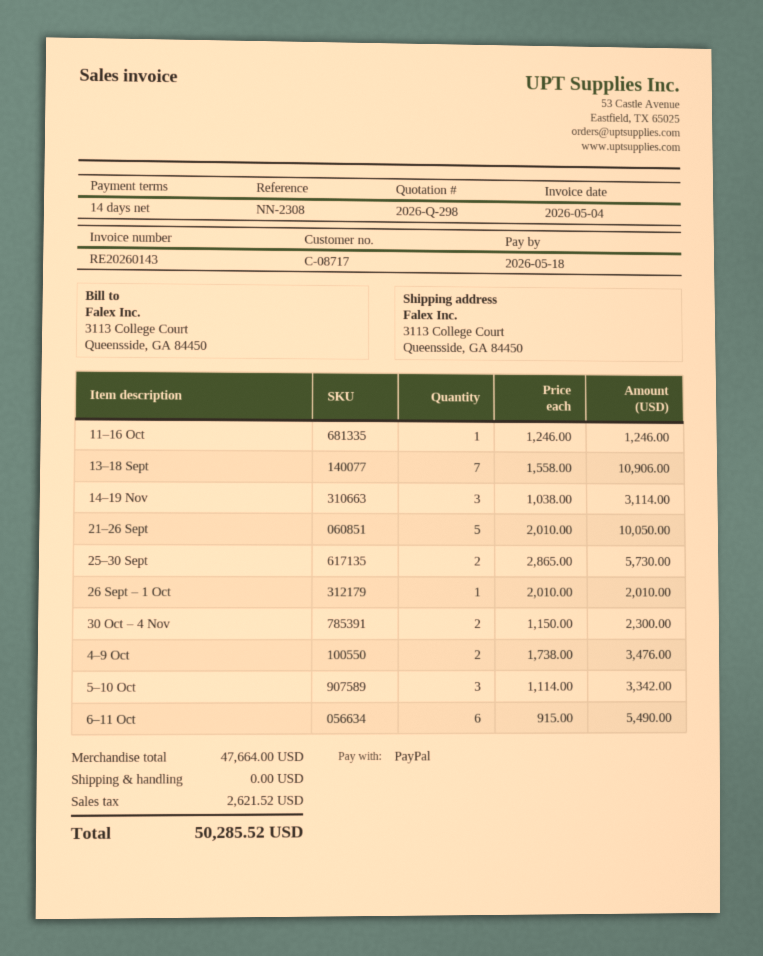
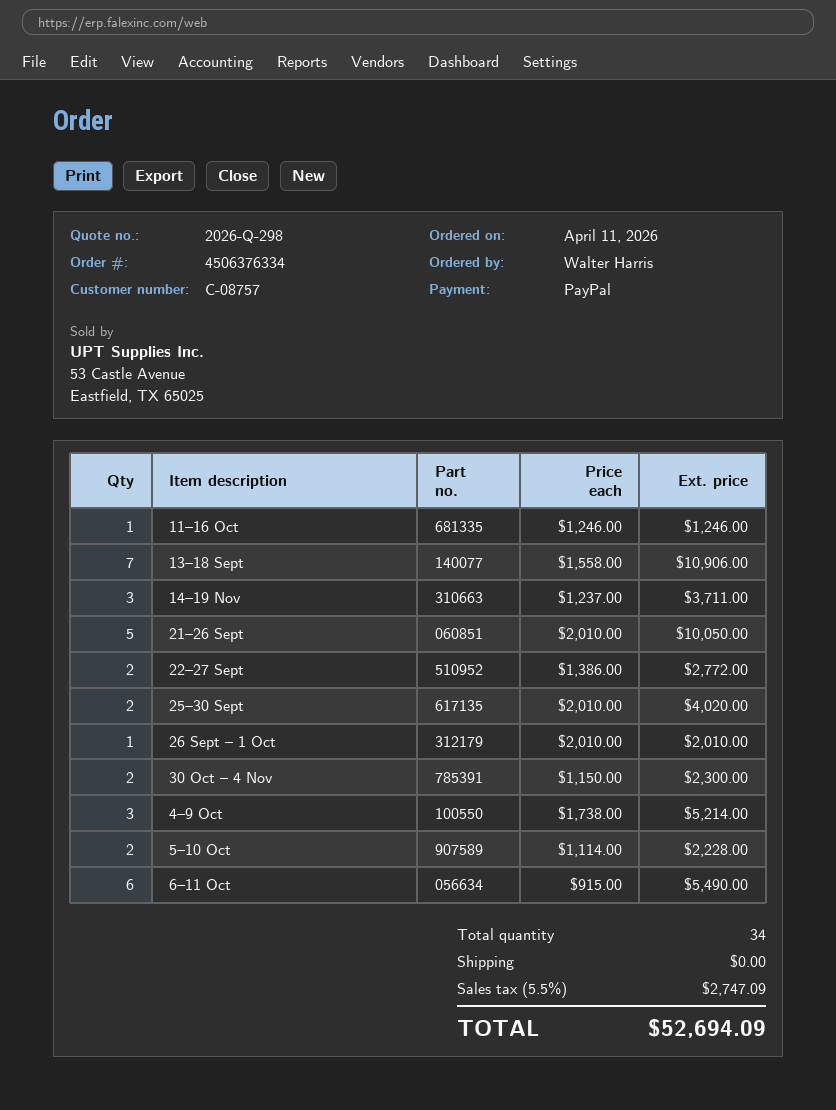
customer number: C-08717 -> C-08757
14–19 Nov: 3 x 1038.00 = 3114.00 -> 3 x 1237.00 = 3711.00
25–30 Sept: 2 x 2865.00 = 5730.00 -> 2 x 2010.00 = 4020.00
4–9 Oct: 2 x 1738.00 = 3476.00 -> 3 x 1738.00 = 5214.00
5–10 Oct: 3 x 1114.00 = 3342.00 -> 2 x 1114.00 = 2228.00
22–27 Sept: none -> 2 x 1386.00 = 2772.00
tax: 2621.52 -> 2747.09
total: 50285.52 -> 52694.09

